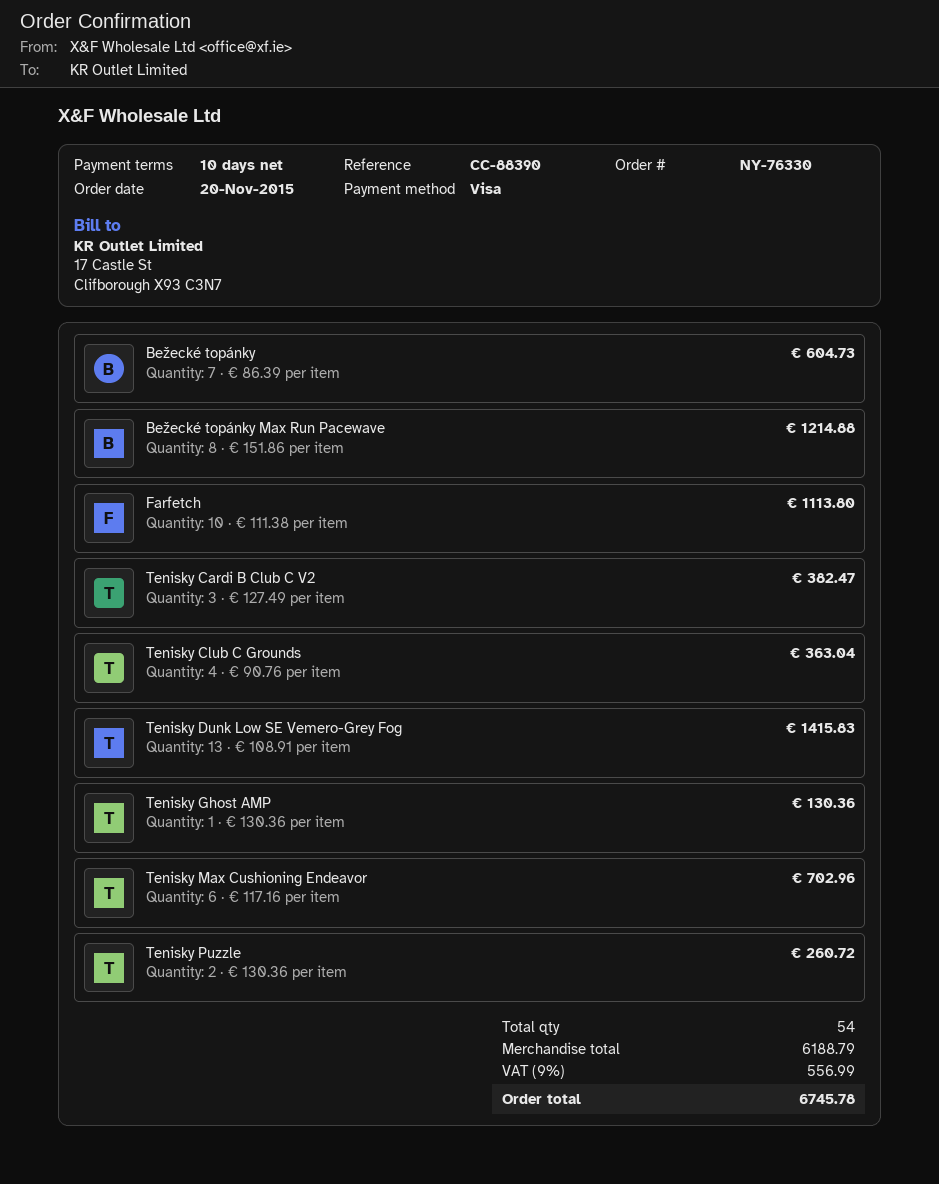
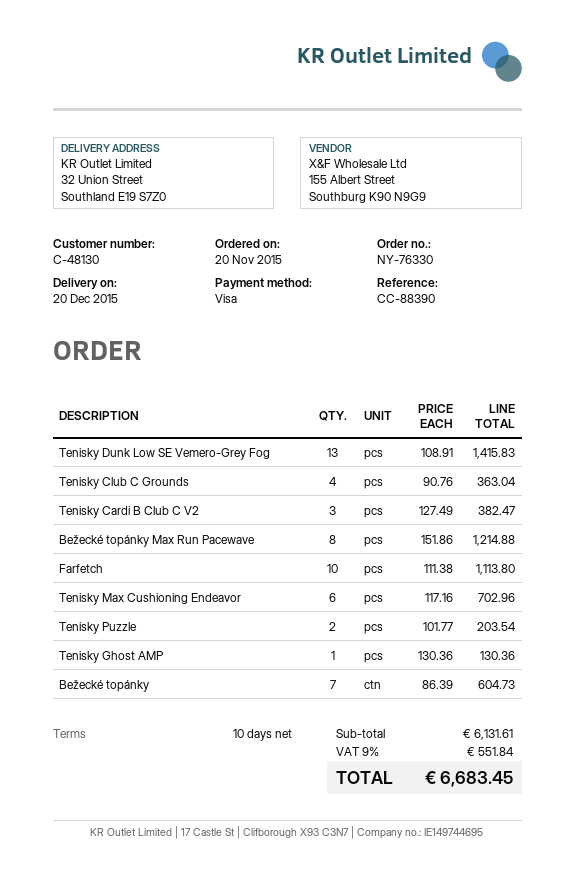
Tenisky Puzzle: 2 x 130.36 = 260.72 -> 2 x 101.77 = 203.54
subtotal: 6188.79 -> 6131.61
tax: 9% = 556.99 -> 9% = 551.84
total: 6745.78 -> 6683.45

